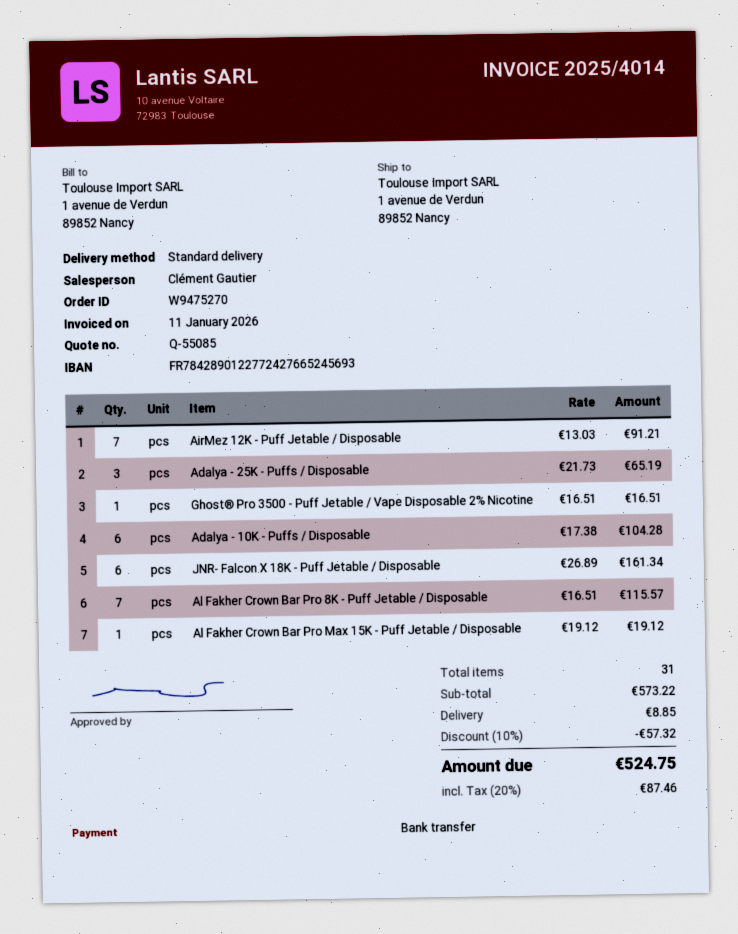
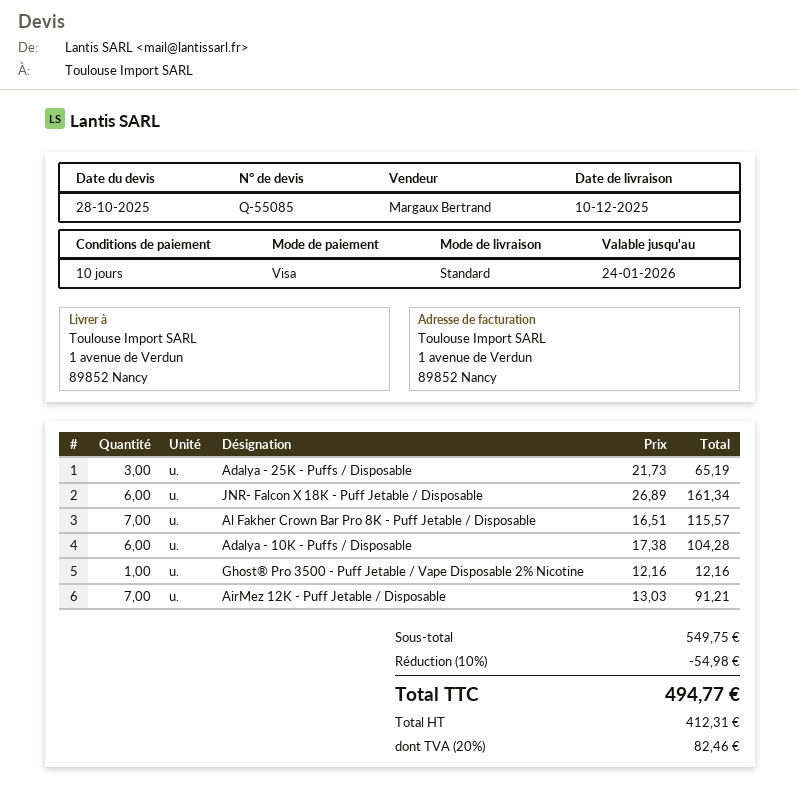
sales rep: Clément Gautier -> Margaux Bertrand
payment method: bank transfer -> Visa
Ghost® Pro 3500 - Puff Jetable / Vape Disposable 2% Nicotine: 1 x 16.51 = 16.51 -> 1 x 12.16 = 12.16
Al Fakher Crown Bar Pro Max 15K - Puff Jetable / Disposable: 1 x 19.12 = 19.12 -> none
subtotal: 573.22 -> 549.75
discount: 10% = 57.32 -> 10% = 54.98
shipping: 8.85 -> none
tax: 20% = 87.46 -> 20% = 82.46
total: 524.75 -> 494.77

